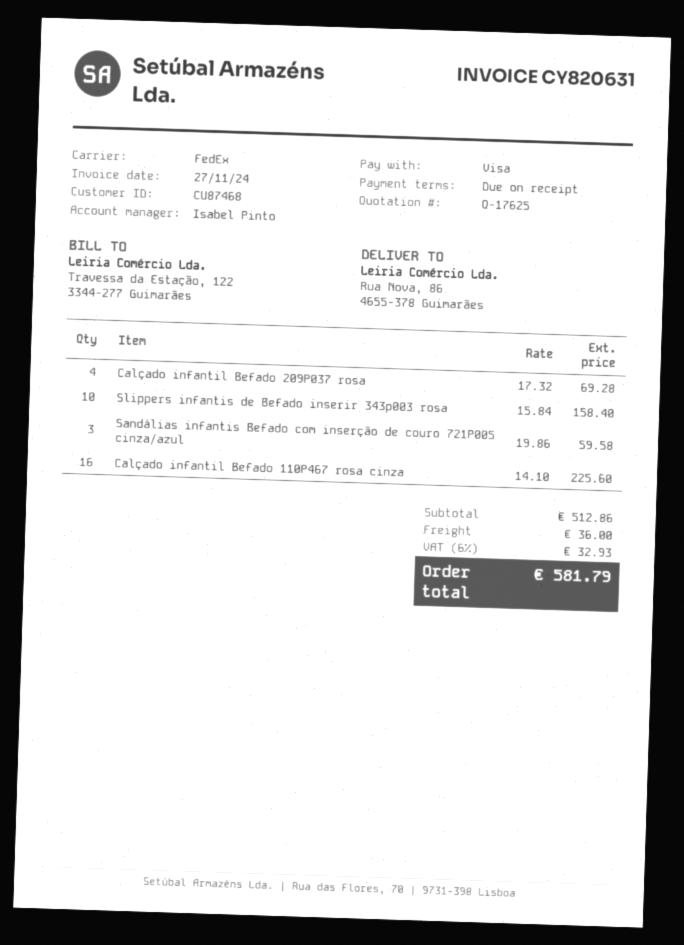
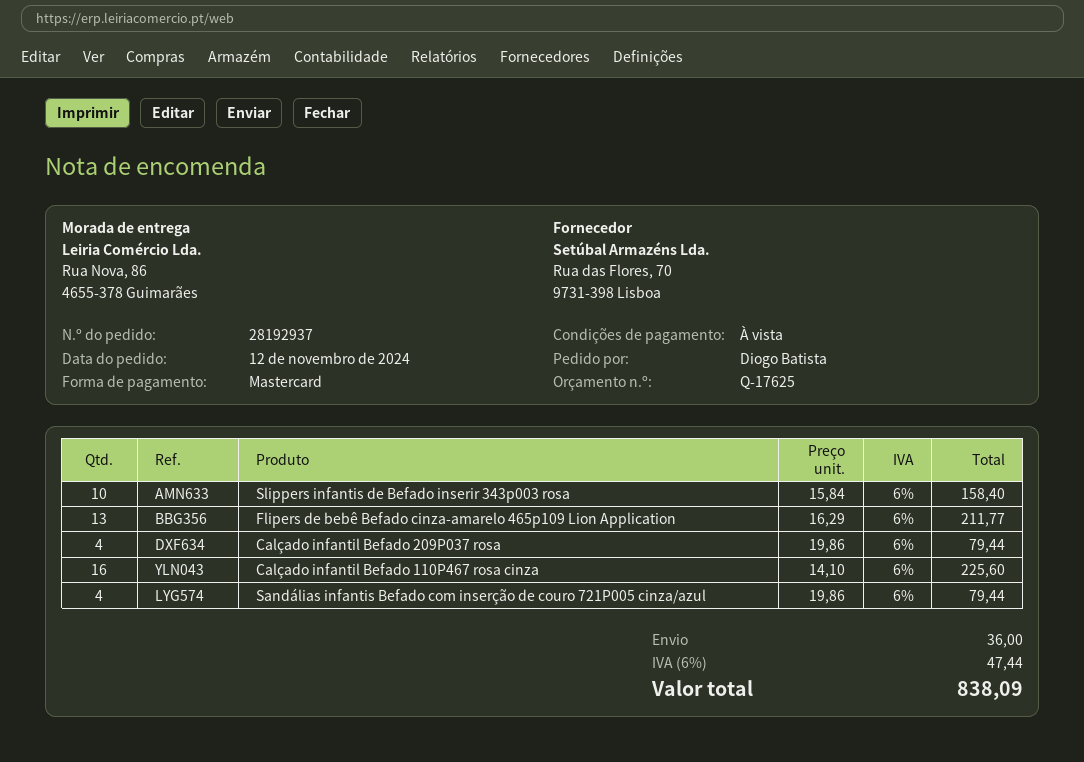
payment method: Visa -> Mastercard
Calçado infantil Befado 209P037 rosa: 4 x 17.32 = 69.28 -> 4 x 19.86 = 79.44
Sandálias infantis Befado com inserção de couro 721P005 cinza/azul: 3 x 19.86 = 59.58 -> 4 x 19.86 = 79.44
Flipers de bebê Befado cinza-amarelo 465p109 Lion Application: none -> 13 x 16.29 = 211.77
tax: 6% = 32.93 -> 6% = 47.44
total: 581.79 -> 838.09

